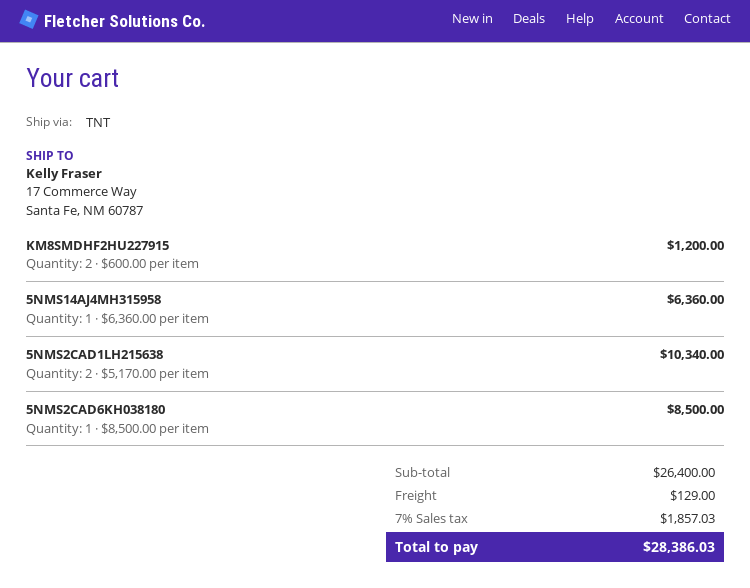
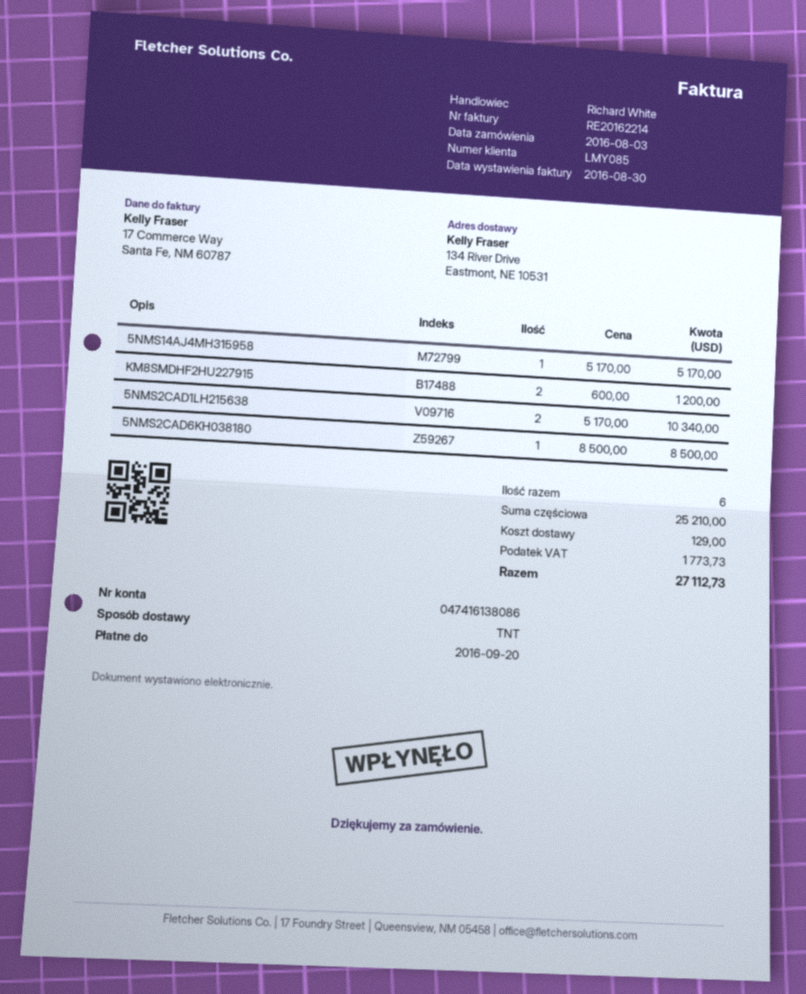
ship to: 17 Commerce Way, Santa Fe, NM 60787 -> 134 River Drive, Eastmont, NE 10531
5NMS14AJ4MH315958: 1 x 6360.00 = 6360.00 -> 1 x 5170.00 = 5170.00
subtotal: 26400.00 -> 25210.00
tax: 1857.03 -> 1773.73
total: 28386.03 -> 27112.73

